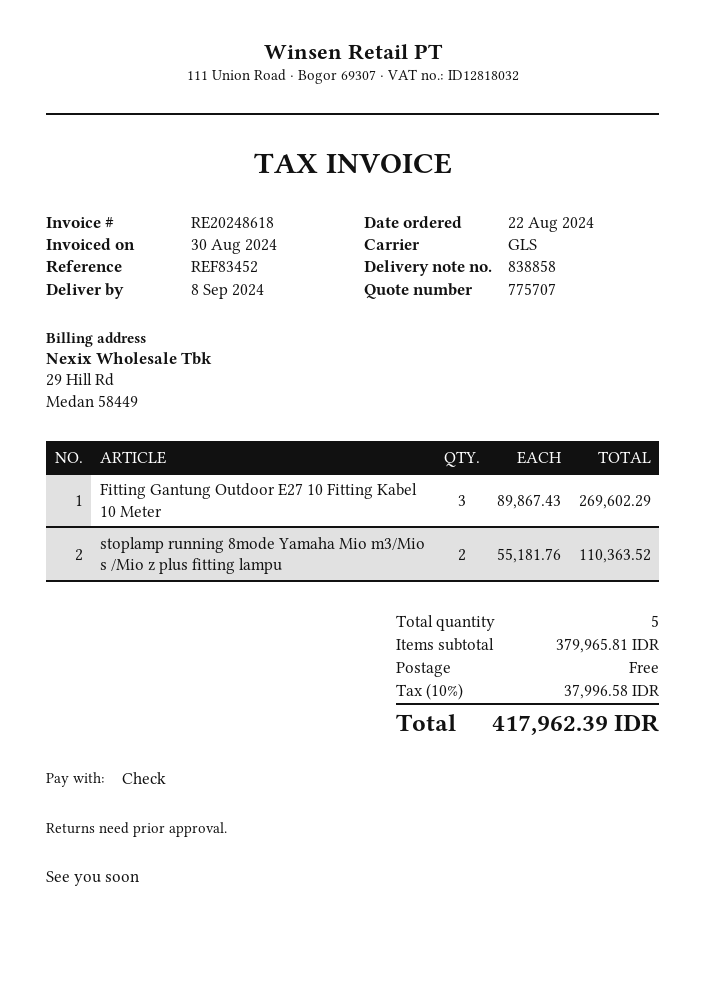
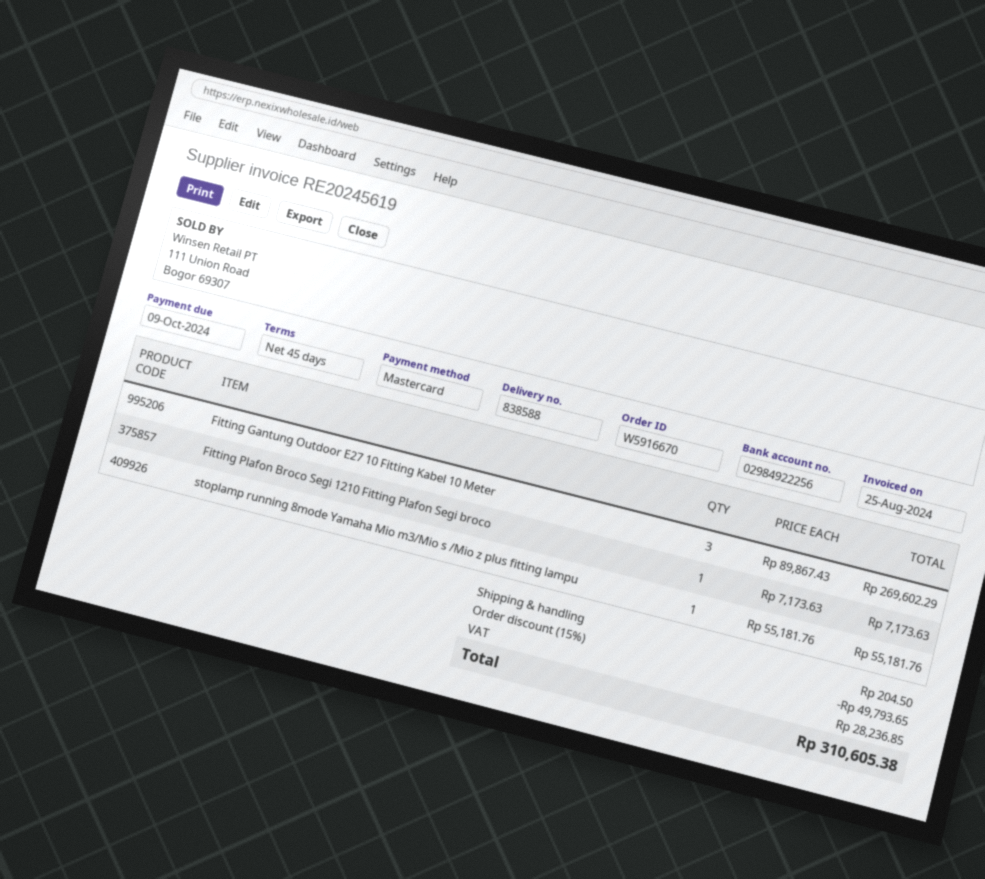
delivery note number: 838858 -> 838588
invoice number: RE20248618 -> RE20245619
invoice date: 2024-08-30 -> 2024-08-25
payment method: cheque -> Mastercard
stoplamp running 8mode Yamaha Mio m3/Mio s /Mio z plus fitting lampu: 2 x 55181.76 = 110363.52 -> 1 x 55181.76 = 55181.76
Fitting Plafon Broco Segi 1210 Fitting Plafon Segi broco: none -> 1 x 7173.63 = 7173.63
discount: none -> 15% = 49793.65
shipping: 0.00 -> 204.50
tax: 37996.58 -> 28236.85
total: 417962.39 -> 310605.38

